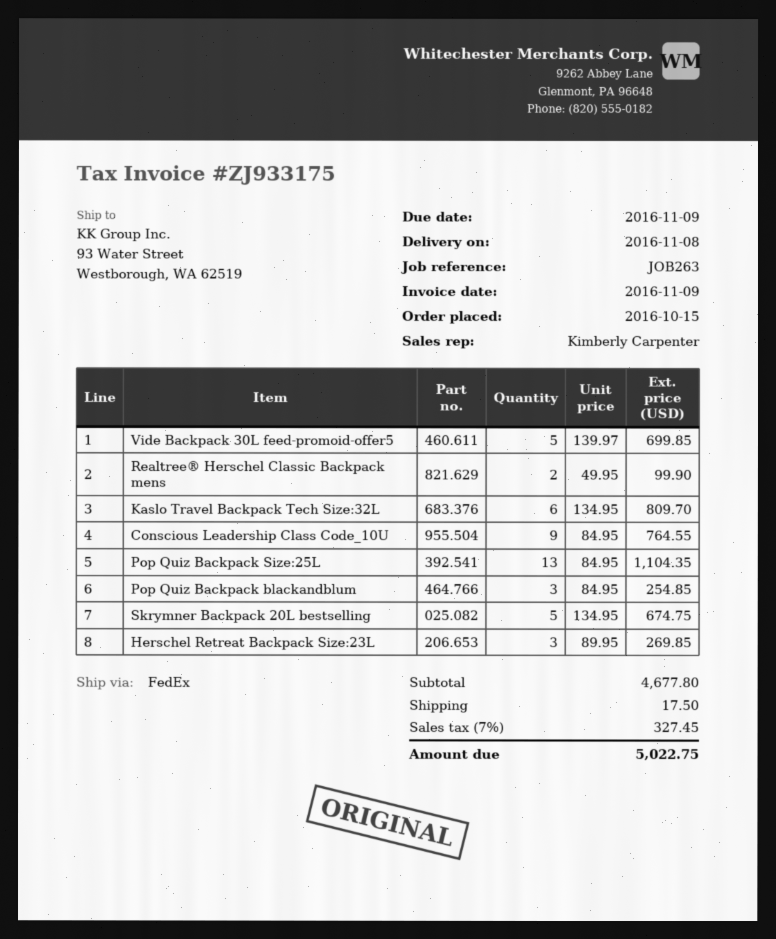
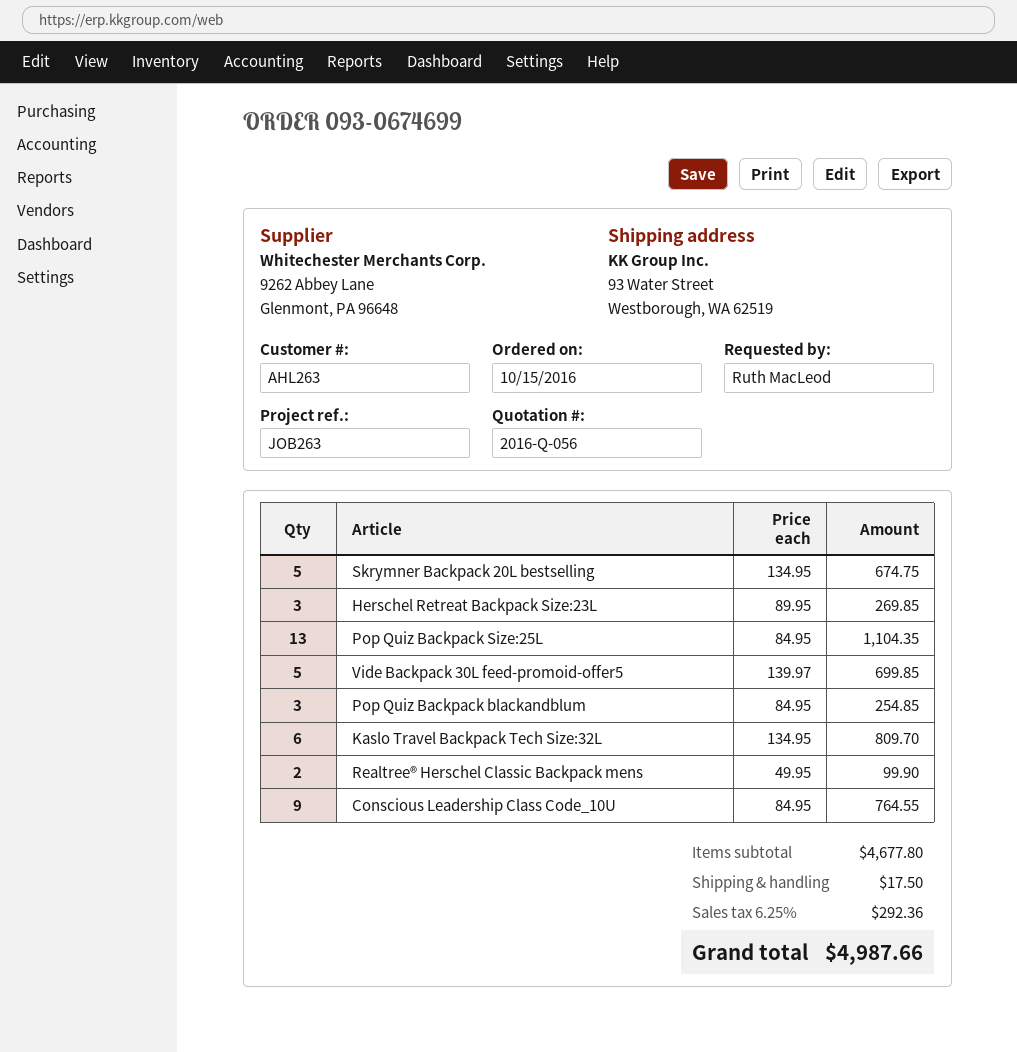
tax: 7% = 327.45 -> 6.25% = 292.36
total: 5022.75 -> 4987.66

